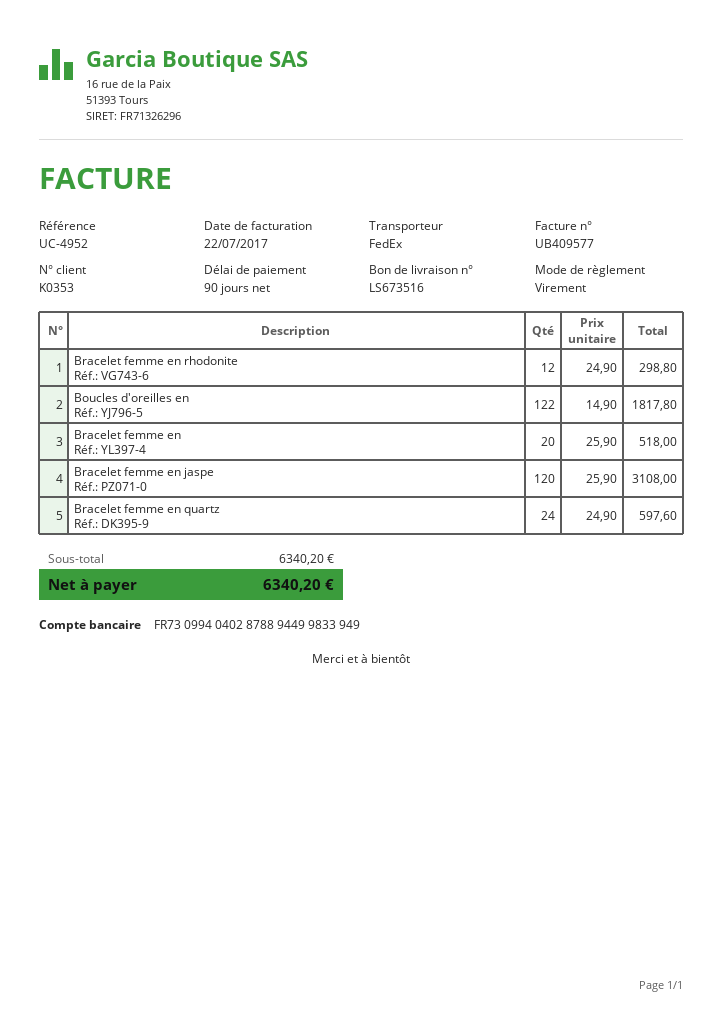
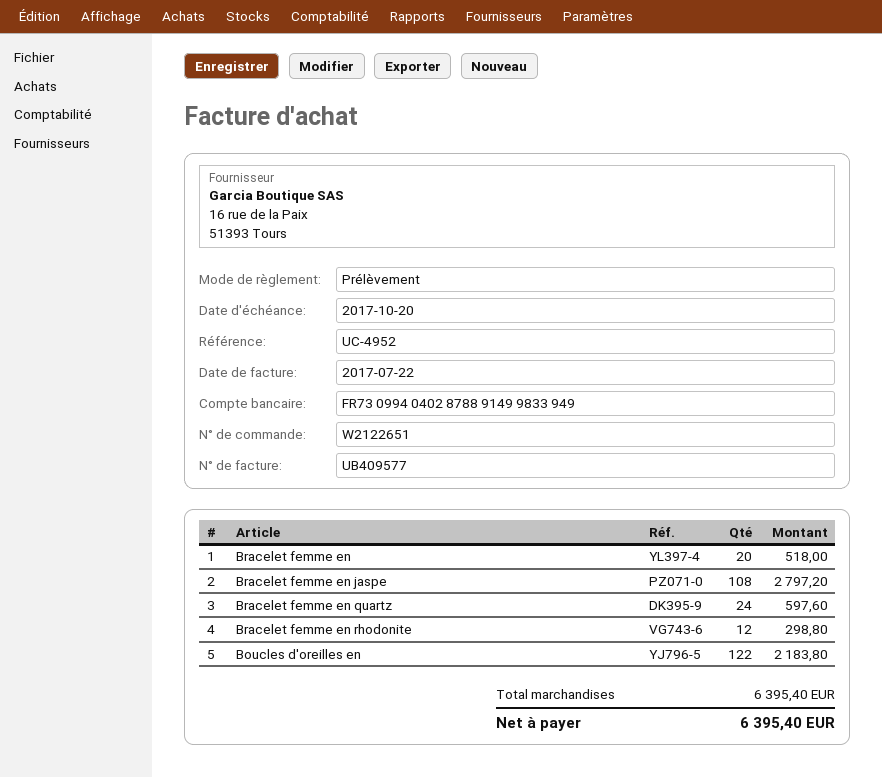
payment method: bank transfer -> direct debit
bank account: FR7309940402878894499833949 -> FR7309940402878891499833949
Boucles d'oreilles en: 122 for 1817.80 -> 122 for 2183.80
Bracelet femme en jaspe: 120 for 3108.00 -> 108 for 2797.20
subtotal: 6340.20 -> 6395.40
total: 6340.20 -> 6395.40

